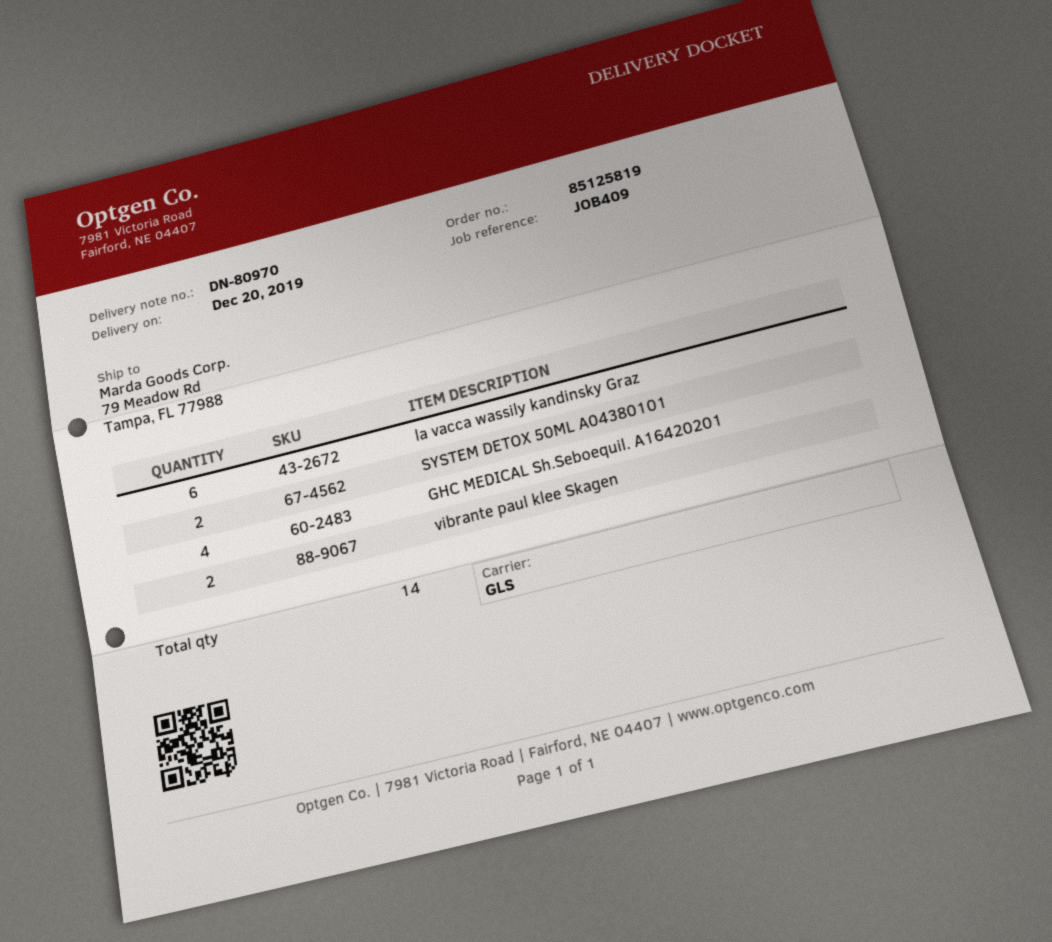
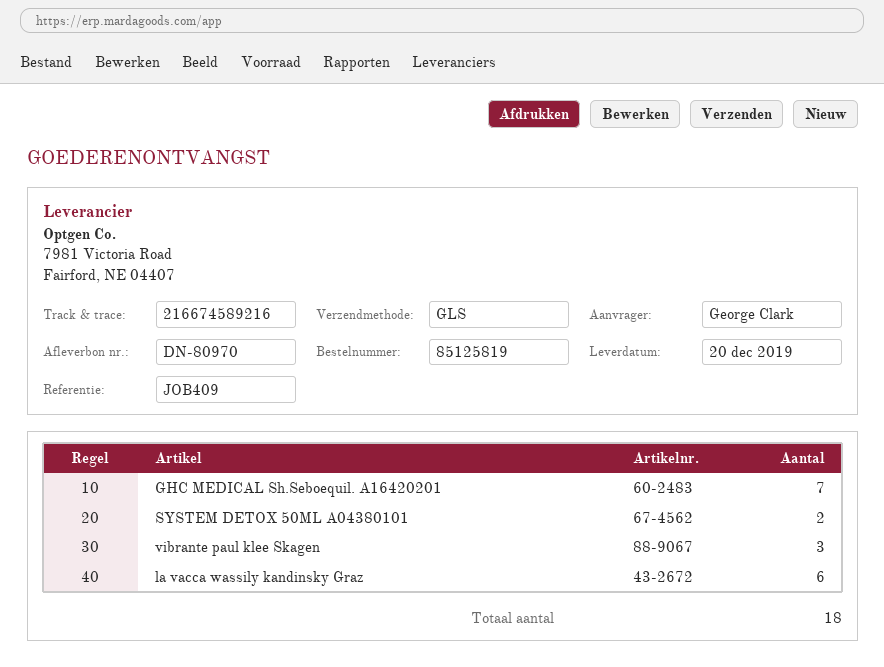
GHC MEDICAL Sh.Seboequil. A16420201: 4 -> 7
vibrante paul klee Skagen: 2 -> 3
total quantity: 14 -> 18

